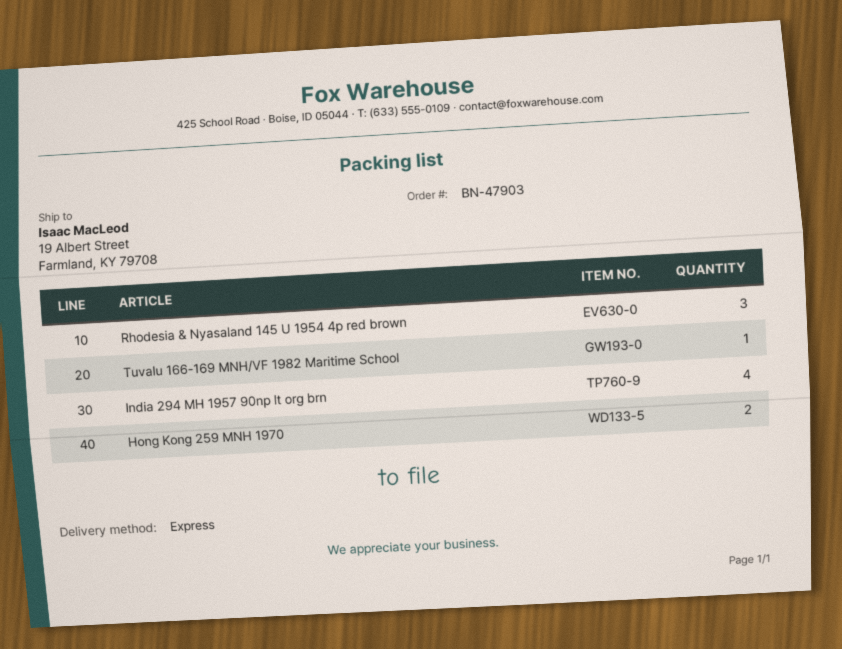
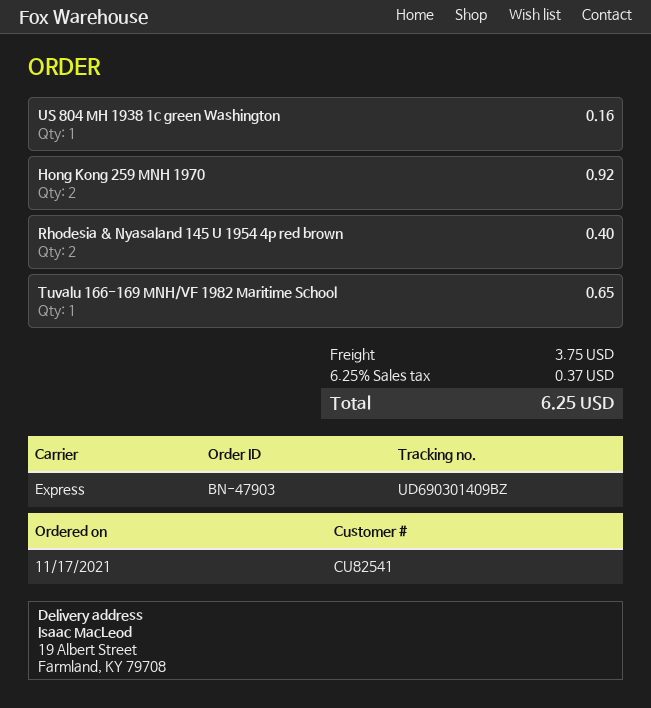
Rhodesia & Nyasaland 145 U 1954 4p red brown: 3 -> 2
India 294 MH 1957 90np lt org brn: 4 -> none
US 804 MH 1938 1c green Washington: none -> 1

